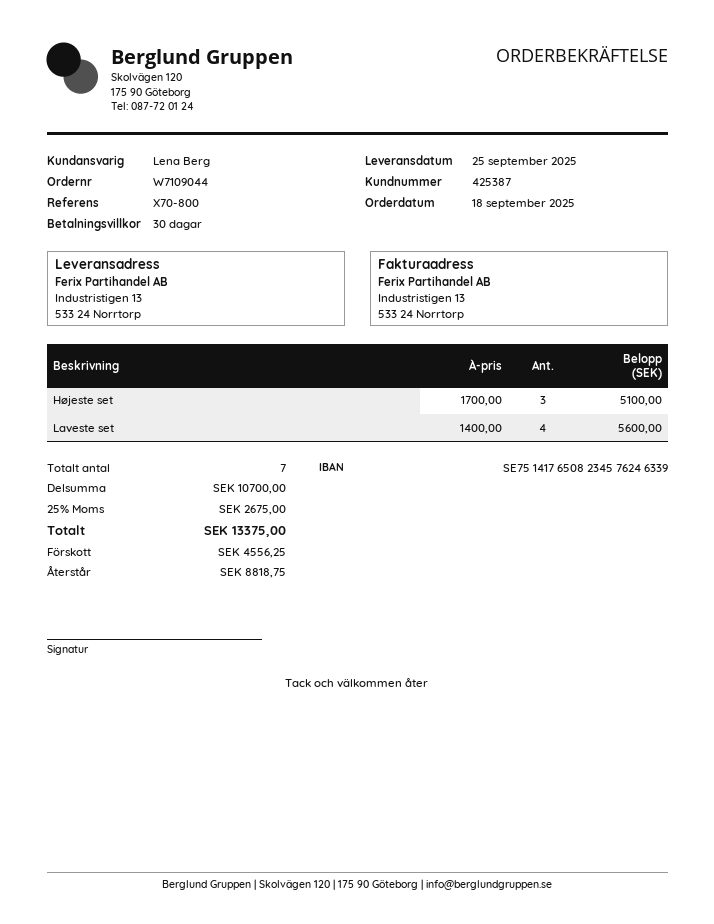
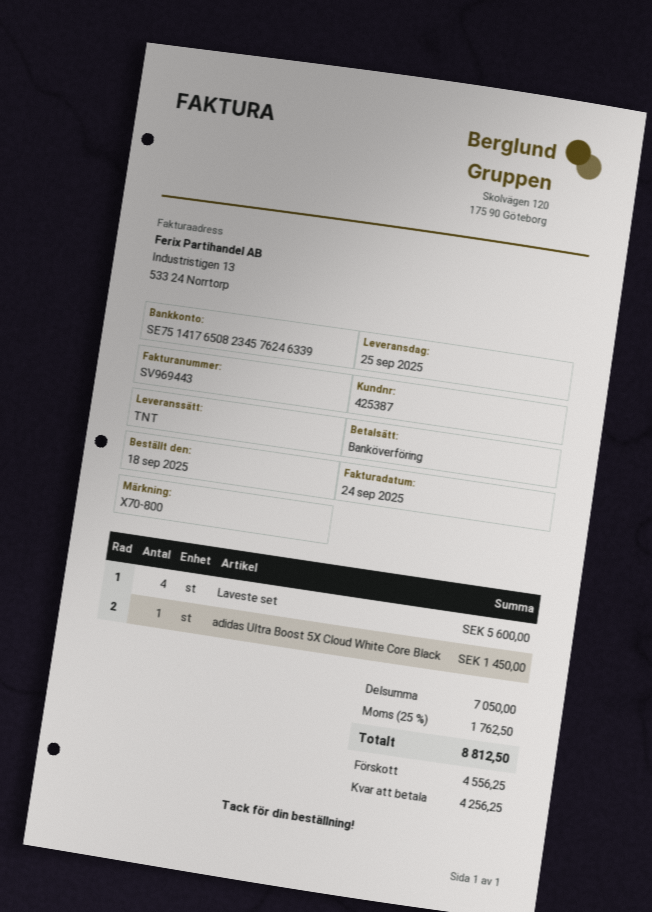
Højeste set: 3 for 5100.00 -> none
adidas Ultra Boost 5X Cloud White Core Black: none -> 1 for 1450.00
subtotal: 10700.00 -> 7050.00
tax: 25% = 2675.00 -> 25% = 1762.50
total: 13375.00 -> 8812.50
balance: 8818.75 -> 4256.25

